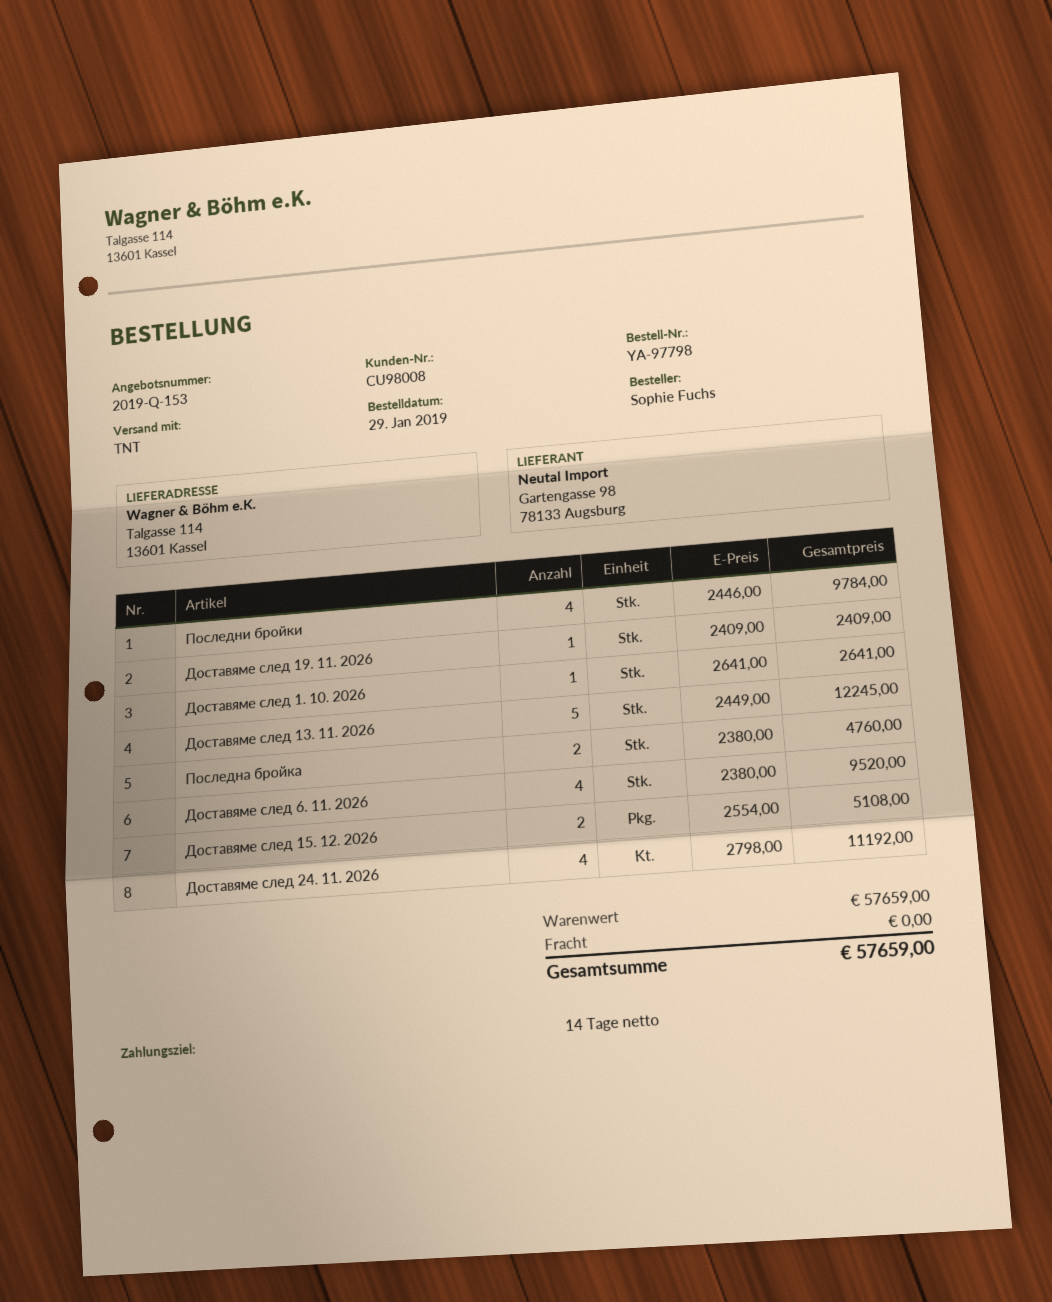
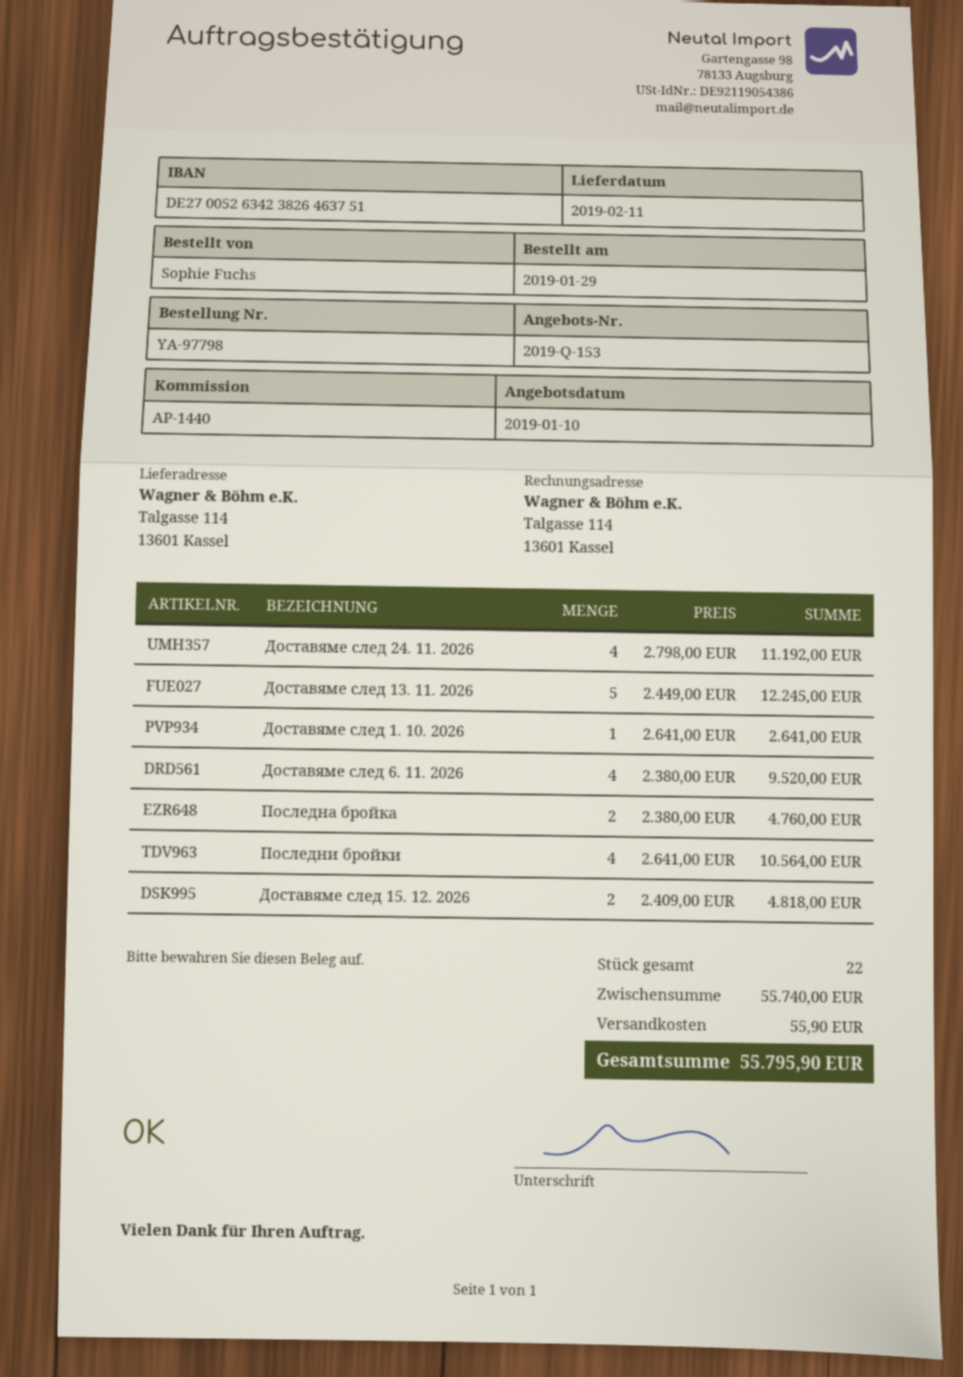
Последни бройки: 4 x 2446.00 = 9784.00 -> 4 x 2641.00 = 10564.00
Доставяме след 19. 11. 2026: 1 x 2409.00 = 2409.00 -> none
Доставяме след 15. 12. 2026: 2 x 2554.00 = 5108.00 -> 2 x 2409.00 = 4818.00
subtotal: 57659.00 -> 55740.00
shipping: 0.00 -> 55.90
total: 57659.00 -> 55795.90

